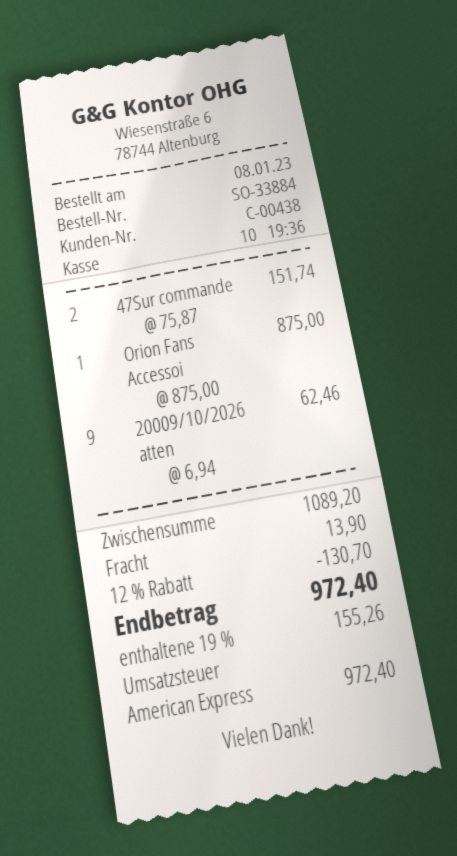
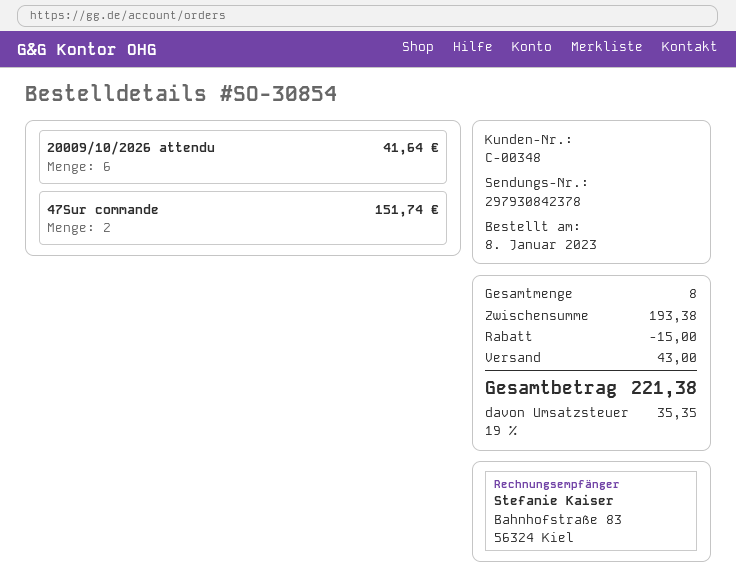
order number: SO-33884 -> SO-30854
customer number: C-00438 -> C-00348
Orion Fans Accessoi: 1 for 875.00 -> none
20009/10/2026 atten: 9 for 62.46 -> 6 for 41.64
subtotal: 1089.20 -> 193.38
discount: 130.70 -> 15.00
shipping: 13.90 -> 43.00
tax: 19% = 155.26 -> 19% = 35.35
total: 972.40 -> 221.38

